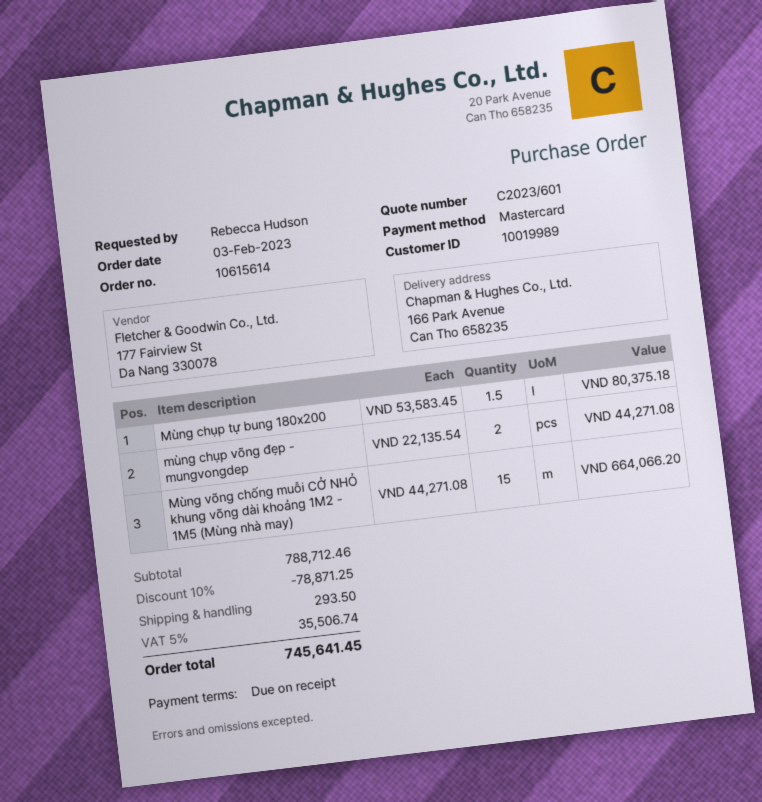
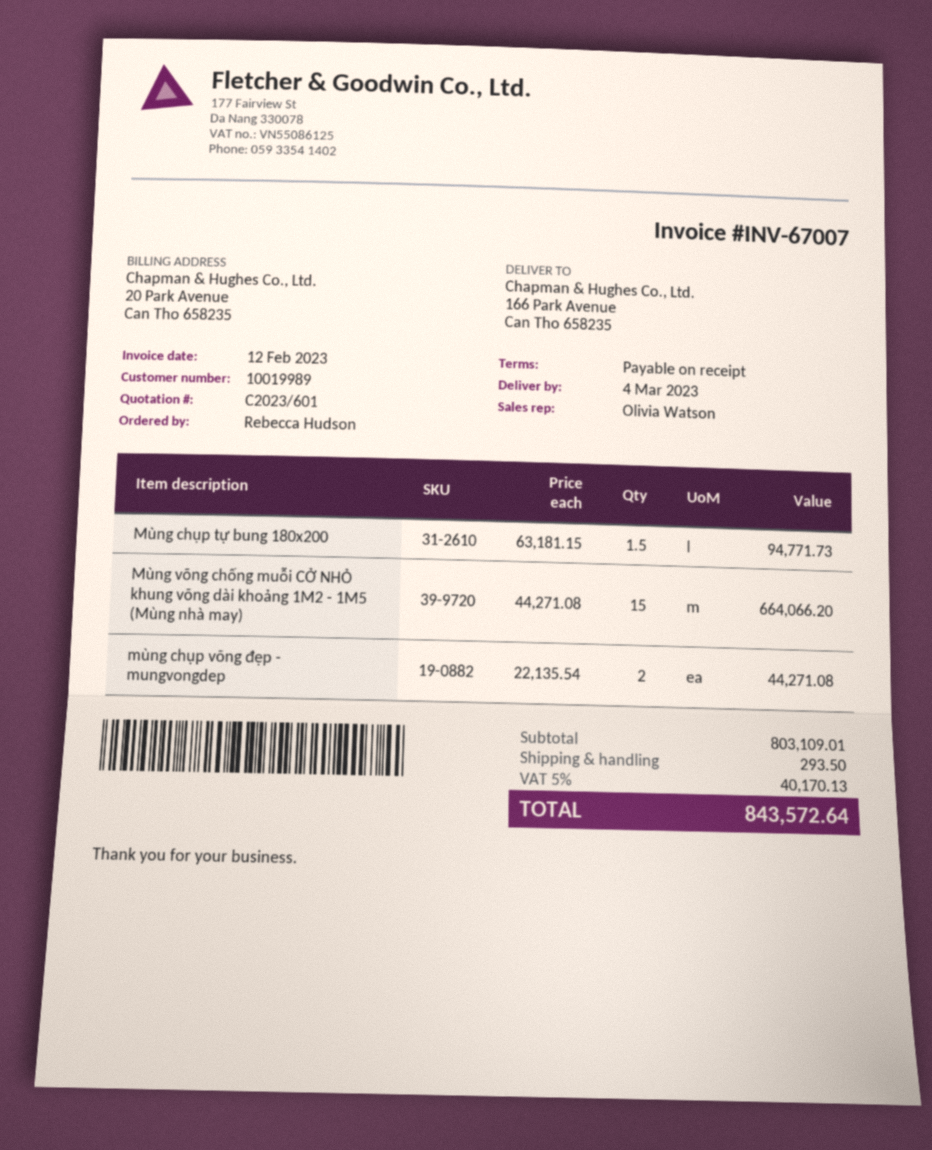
Mùng chụp tự bung 180x200: 1.5 x 53583.45 = 80375.18 -> 1.5 x 63181.15 = 94771.73
subtotal: 788712.46 -> 803109.01
discount: 10% = 78871.25 -> none
tax: 5% = 35506.74 -> 5% = 40170.13
total: 745641.45 -> 843572.64

